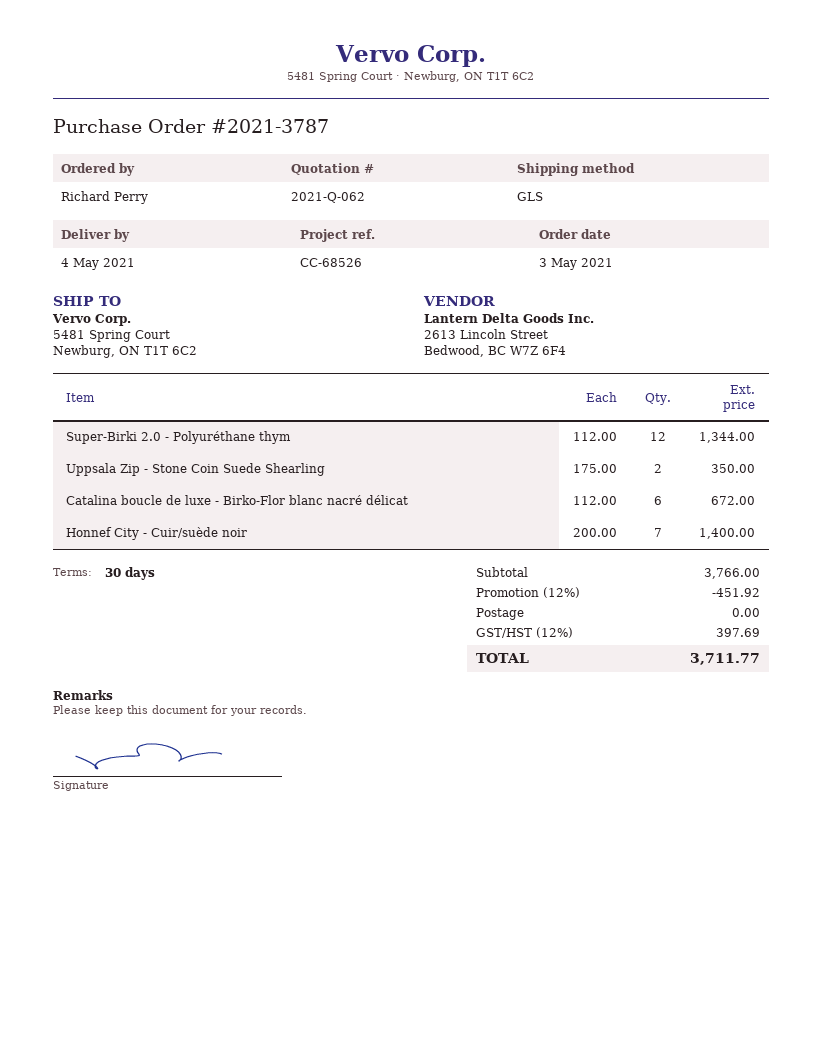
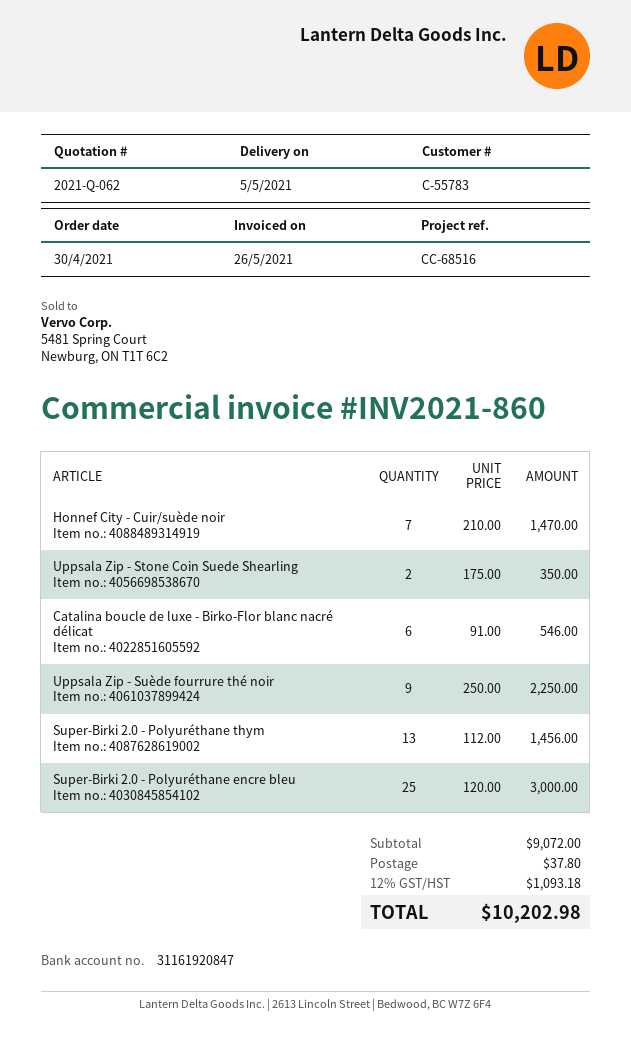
order date: 2021-05-03 -> 2021-04-30
delivery date: 2021-05-04 -> 2021-05-05
reference: CC-68526 -> CC-68516
Super-Birki 2.0 - Polyuréthane thym: 12 x 112.00 = 1344.00 -> 13 x 112.00 = 1456.00
Catalina boucle de luxe - Birko-Flor blanc nacré délicat: 6 x 112.00 = 672.00 -> 6 x 91.00 = 546.00
Honnef City - Cuir/suède noir: 7 x 200.00 = 1400.00 -> 7 x 210.00 = 1470.00
Uppsala Zip - Suède fourrure thé noir: none -> 9 x 250.00 = 2250.00
Super-Birki 2.0 - Polyuréthane encre bleu: none -> 25 x 120.00 = 3000.00
subtotal: 3766.00 -> 9072.00
discount: 12% = 451.92 -> none
shipping: 0.00 -> 37.80
tax: 12% = 397.69 -> 12% = 1093.18
total: 3711.77 -> 10202.98

